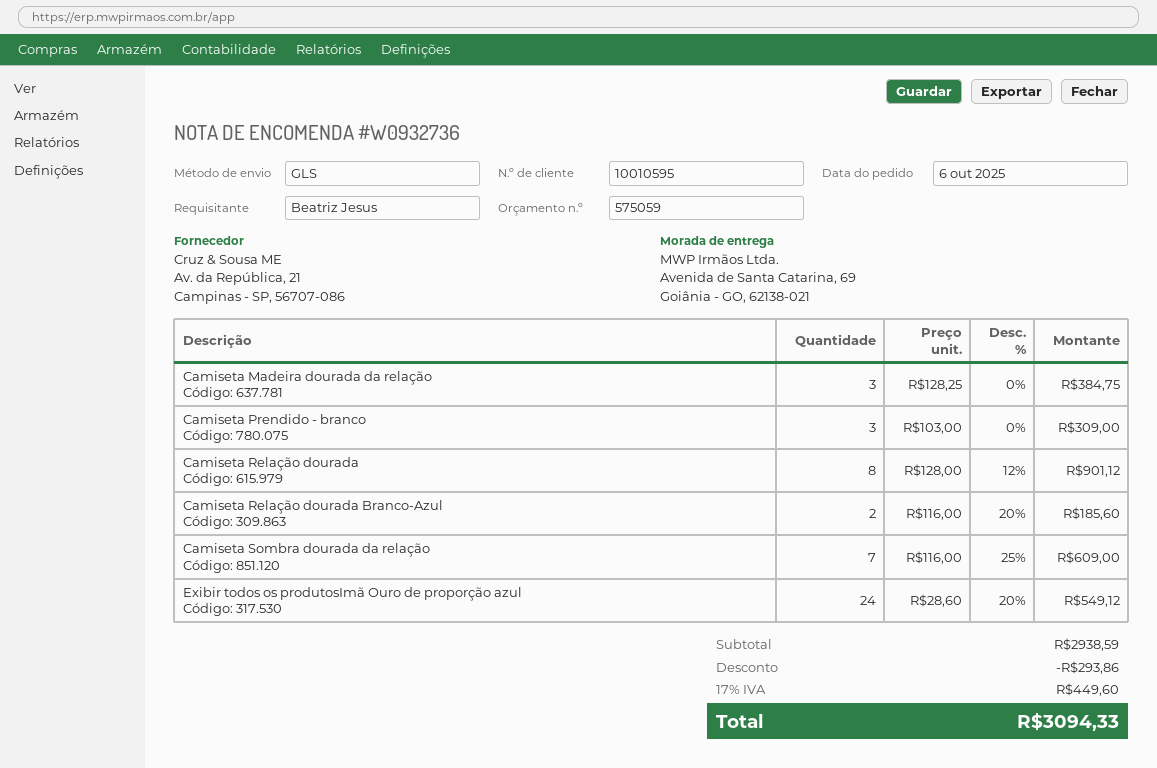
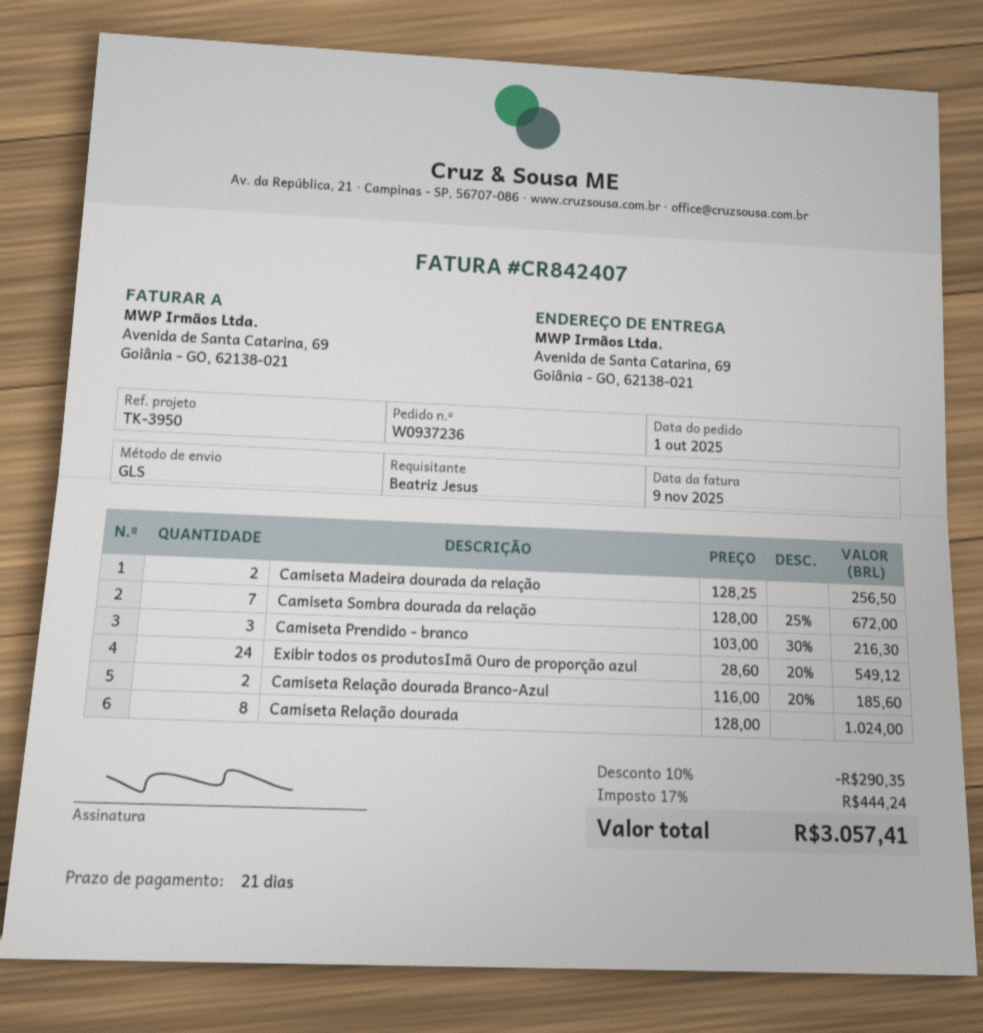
order number: W0932736 -> W0937236
order date: 2025-10-06 -> 2025-10-01
Camiseta Madeira dourada da relação: 3 x 128.25 = 384.75 -> 2 x 128.25 = 256.50
Camiseta Prendido - branco: 3 x 103.00 = 309.00 -> 3 x 103.00 - 30% = 216.30
Camiseta Relação dourada: 8 x 128.00 - 12% = 901.12 -> 8 x 128.00 = 1024.00
Camiseta Sombra dourada da relação: 7 x 116.00 - 25% = 609.00 -> 7 x 128.00 - 25% = 672.00
discount: 293.86 -> 290.35
tax: 17% = 449.60 -> 17% = 444.24
total: 3094.33 -> 3057.41

